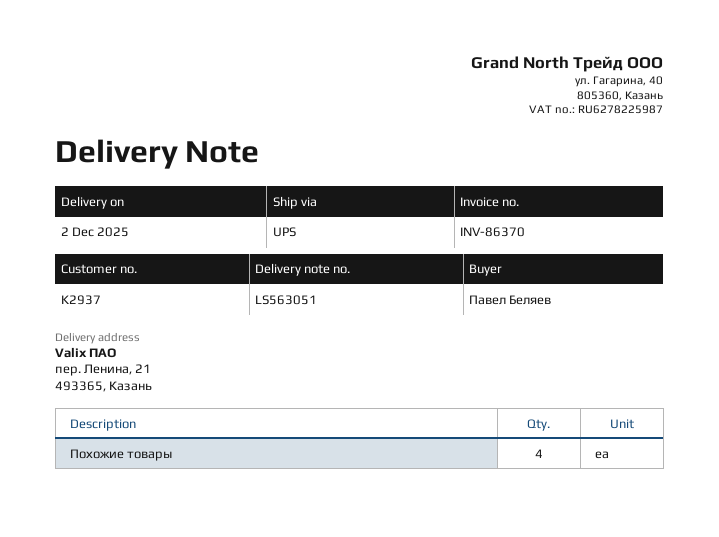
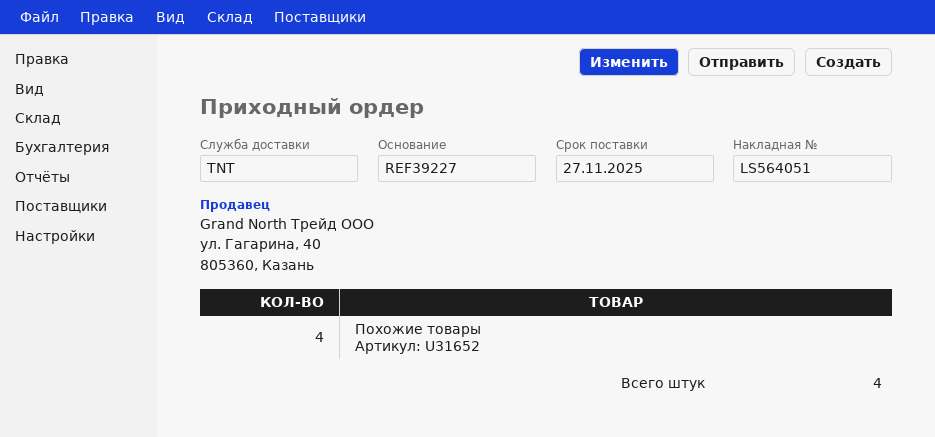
delivery note number: LS563051 -> LS564051
delivery date: 2025-12-02 -> 2025-11-27
shipping method: UPS -> TNT

